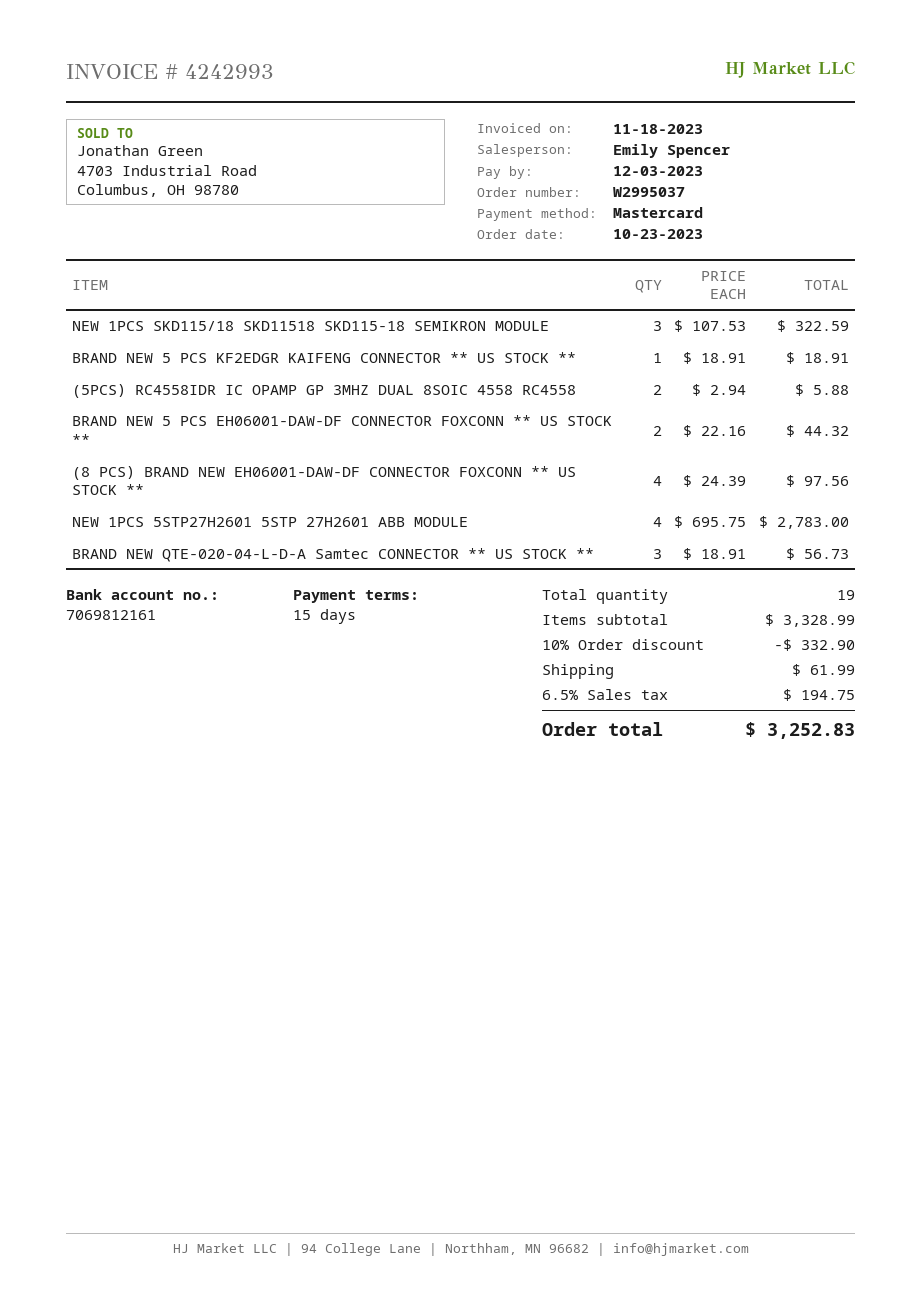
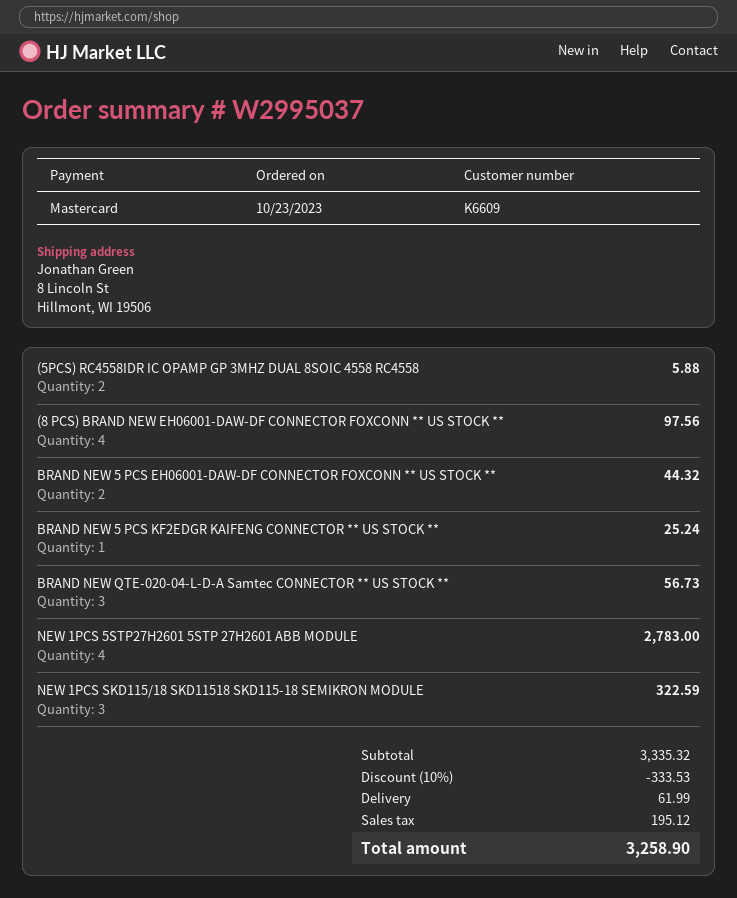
BRAND NEW 5 PCS KF2EDGR KAIFENG CONNECTOR ** US STOCK **: 1 for 18.91 -> 1 for 25.24
subtotal: 3328.99 -> 3335.32
discount: 10% = 332.90 -> 10% = 333.53
tax: 194.75 -> 195.12
total: 3252.83 -> 3258.90

